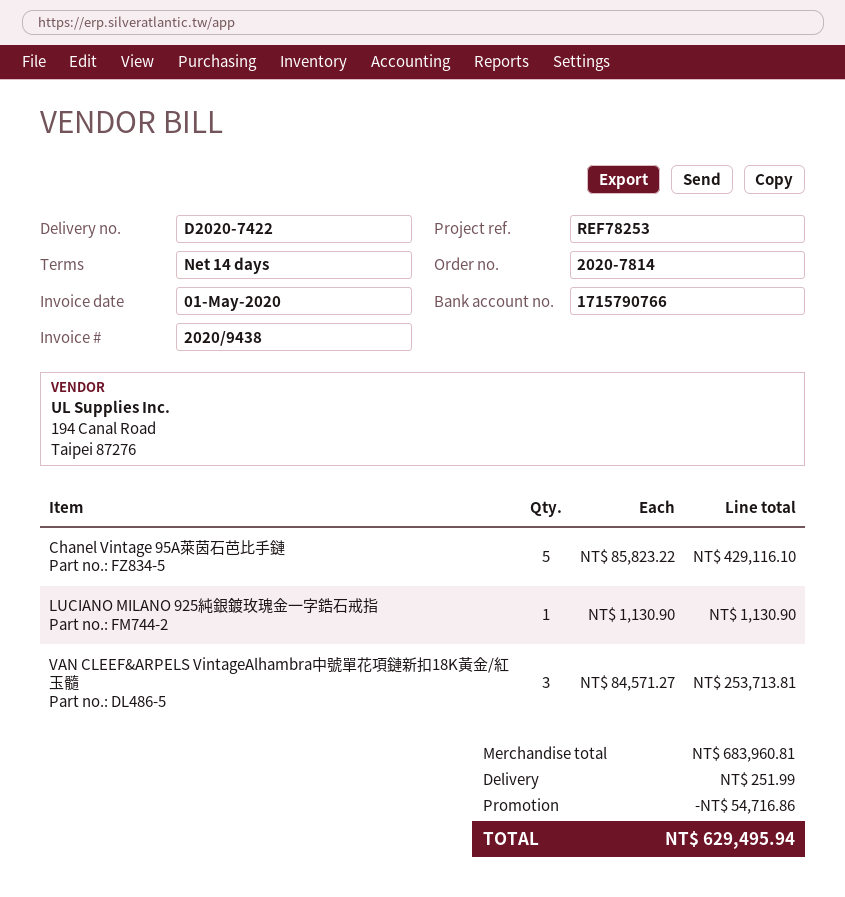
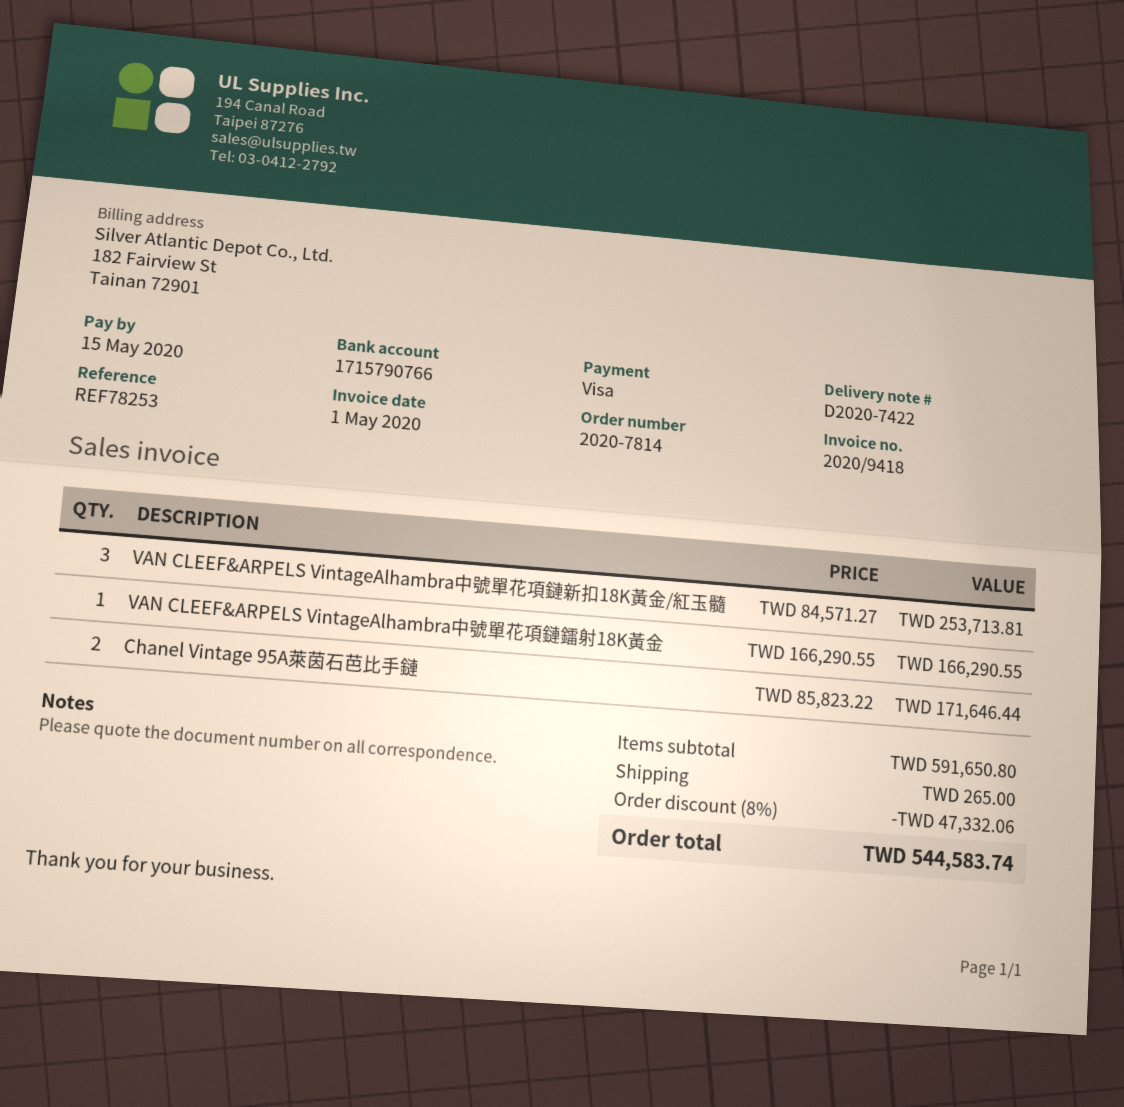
invoice number: 2020/9438 -> 2020/9418
Chanel Vintage 95A萊茵石芭比手鏈: 5 x 85823.22 = 429116.10 -> 2 x 85823.22 = 171646.44
LUCIANO MILANO 925純銀鍍玫瑰金一字鋯石戒指: 1 x 1130.90 = 1130.90 -> none
VAN CLEEF&ARPELS VintageAlhambra中號單花項鏈鐳射18K黃金: none -> 1 x 166290.55 = 166290.55
subtotal: 683960.81 -> 591650.80
discount: 54716.86 -> 47332.06
shipping: 251.99 -> 265.00
total: 629495.94 -> 544583.74

